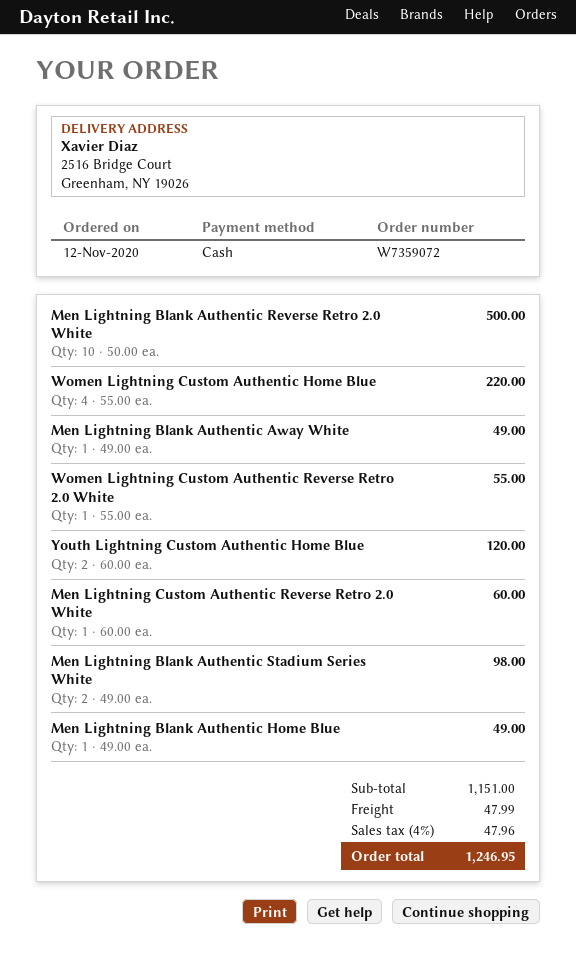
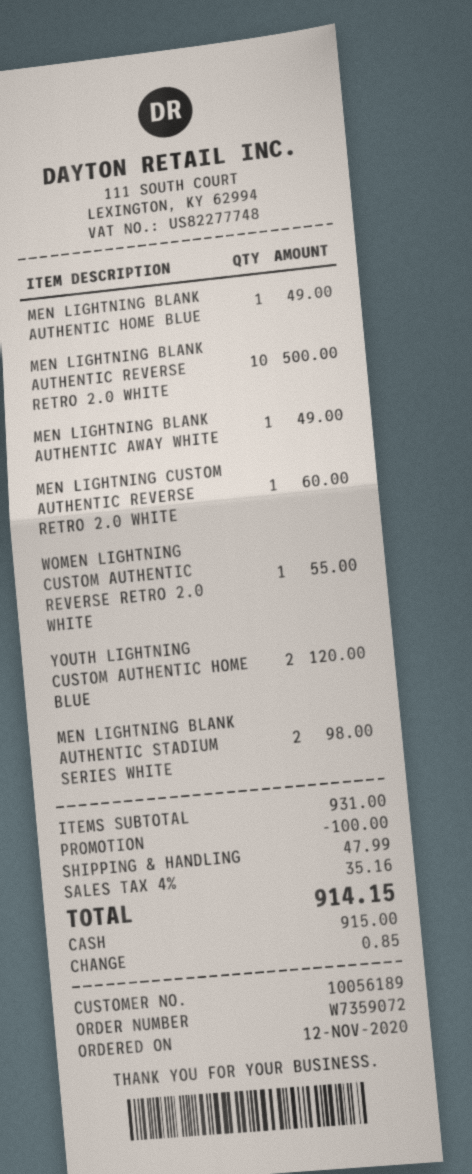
Women Lightning Custom Authentic Home Blue: 4 for 220.00 -> none
subtotal: 1151.00 -> 931.00
discount: none -> 100.00
tax: 4% = 47.96 -> 4% = 35.16
total: 1246.95 -> 914.15

